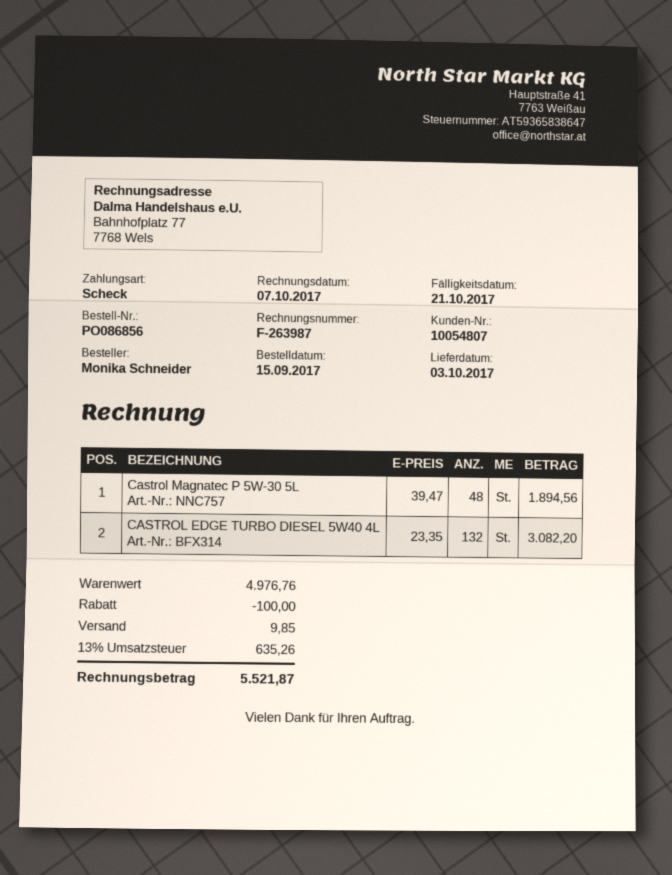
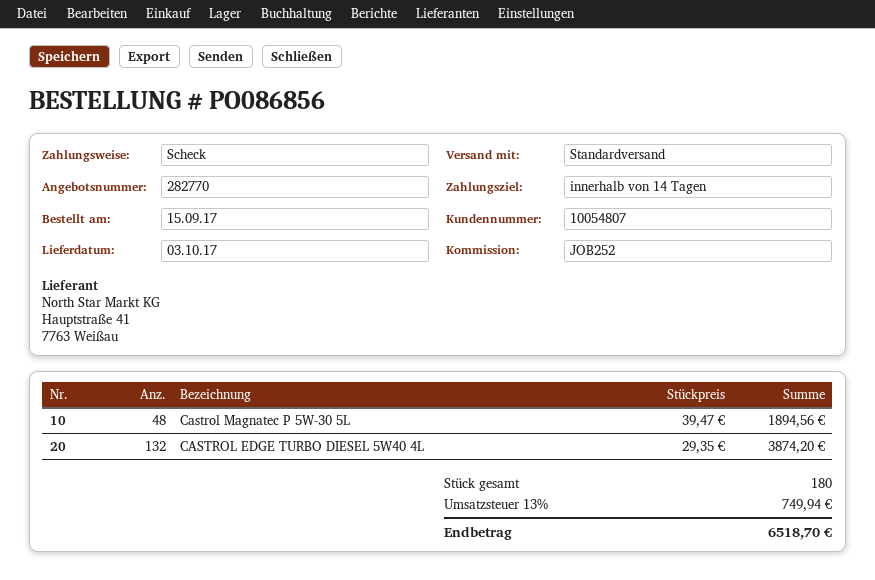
CASTROL EDGE TURBO DIESEL 5W40 4L: 132 x 23.35 = 3082.20 -> 132 x 29.35 = 3874.20
discount: 100.00 -> none
shipping: 9.85 -> none
tax: 13% = 635.26 -> 13% = 749.94
total: 5521.87 -> 6518.70

